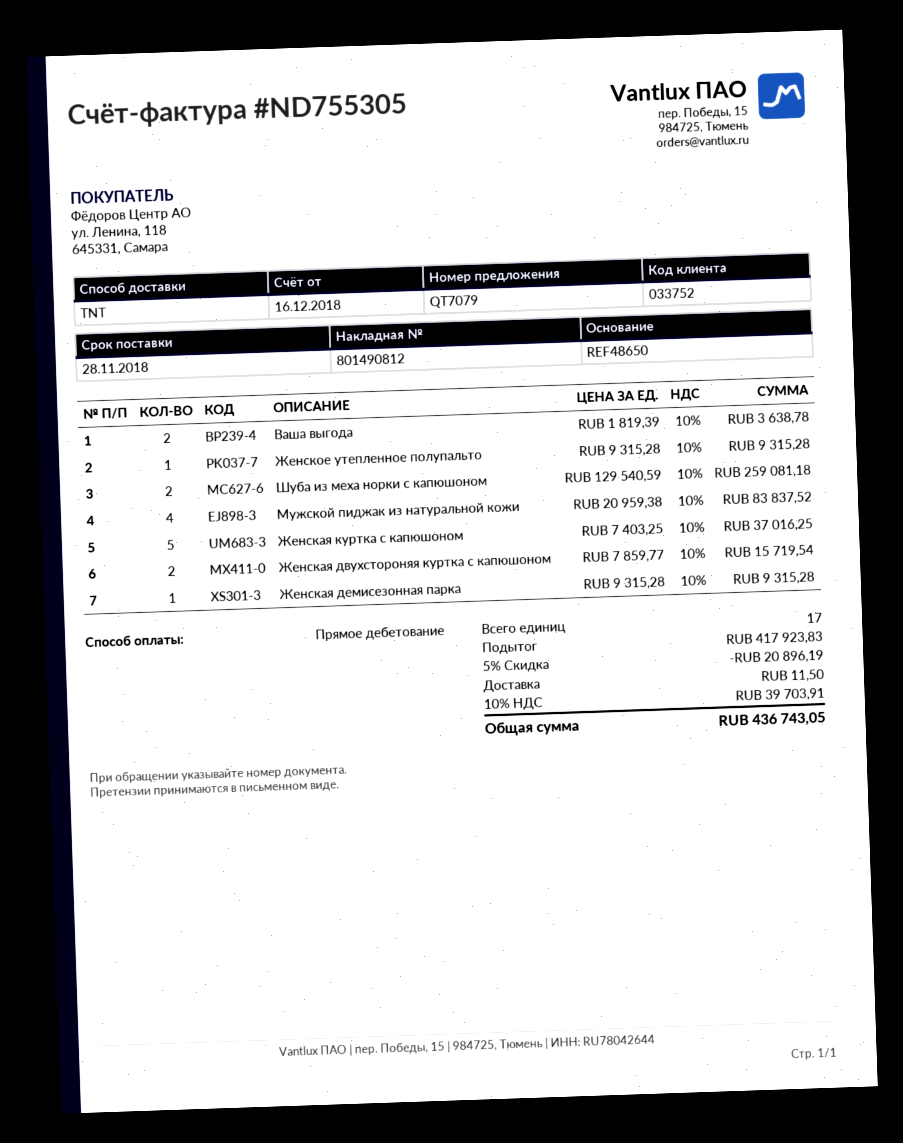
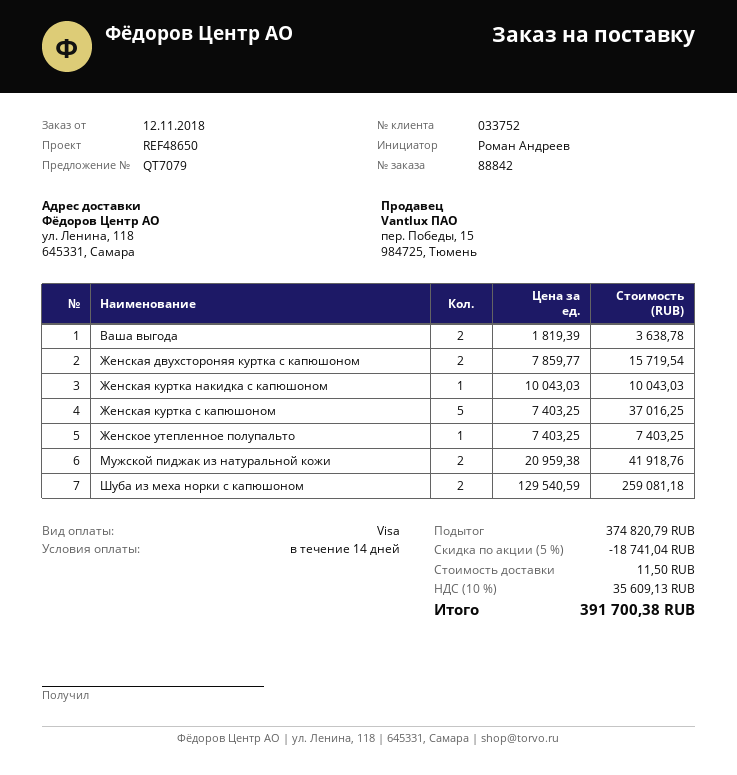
payment method: direct debit -> Visa
Женское утепленное полупальто: 1 x 9315.28 = 9315.28 -> 1 x 7403.25 = 7403.25
Мужской пиджак из натуральной кожи: 4 x 20959.38 = 83837.52 -> 2 x 20959.38 = 41918.76
Женская демисезонная парка: 1 x 9315.28 = 9315.28 -> none
Женская куртка накидка с капюшоном: none -> 1 x 10043.03 = 10043.03
subtotal: 417923.83 -> 374820.79
discount: 5% = 20896.19 -> 5% = 18741.04
tax: 10% = 39703.91 -> 10% = 35609.13
total: 436743.05 -> 391700.38

